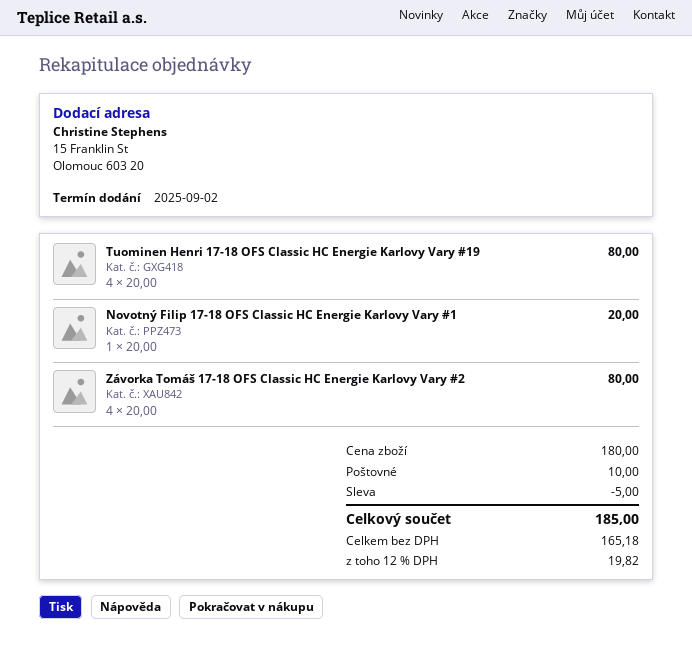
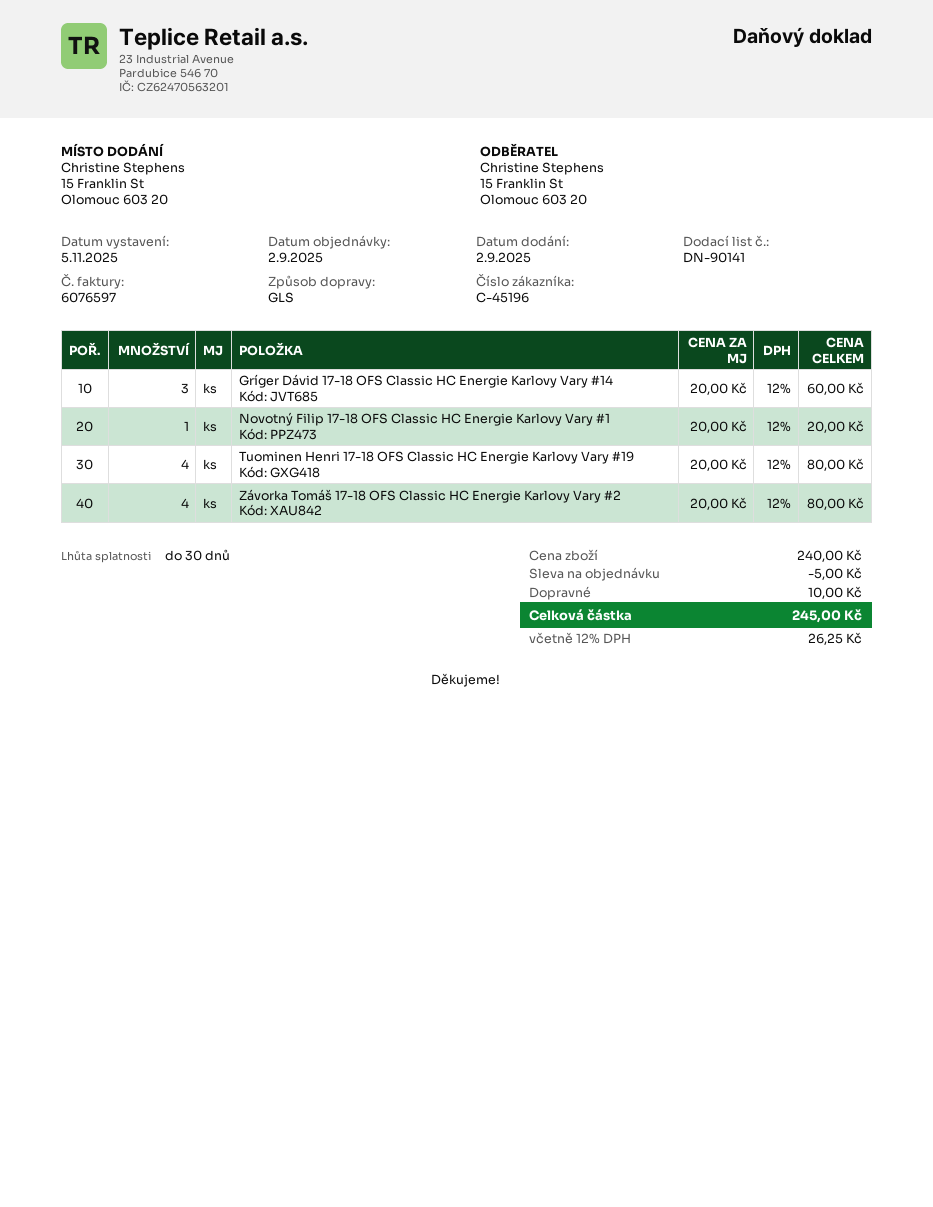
Gríger Dávid 17-18 OFS Classic HC Energie Karlovy Vary #14: none -> 3 x 20.00 = 60.00
subtotal: 180.00 -> 240.00
tax: 12% = 19.82 -> 12% = 26.25
total: 185.00 -> 245.00

